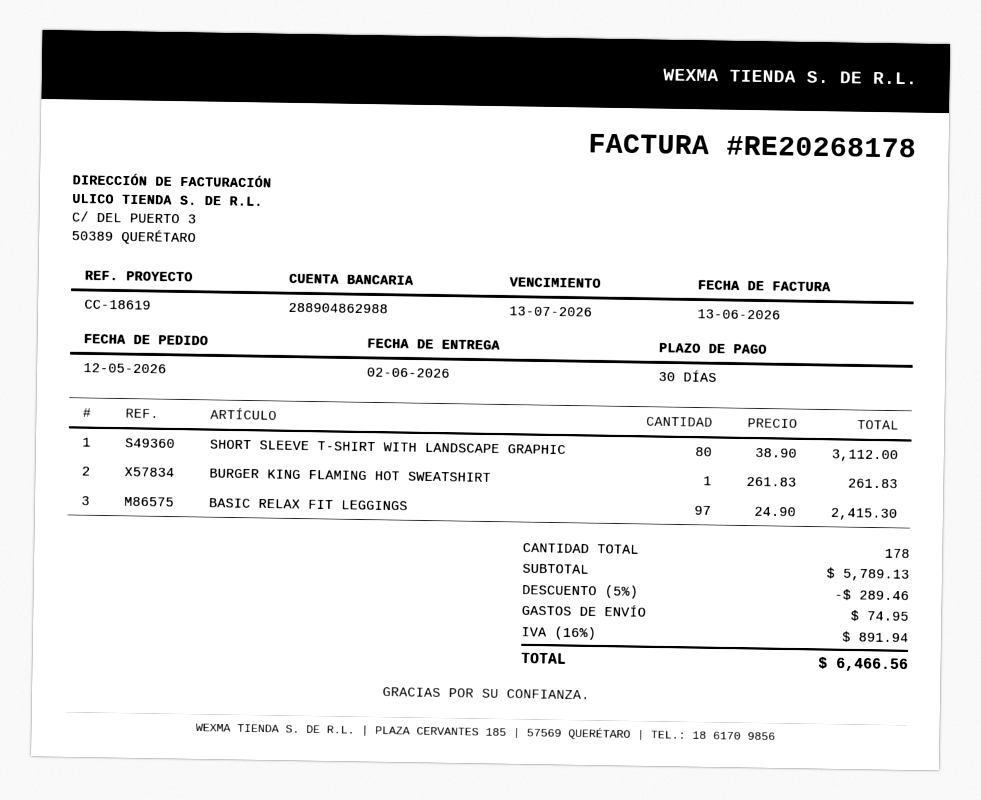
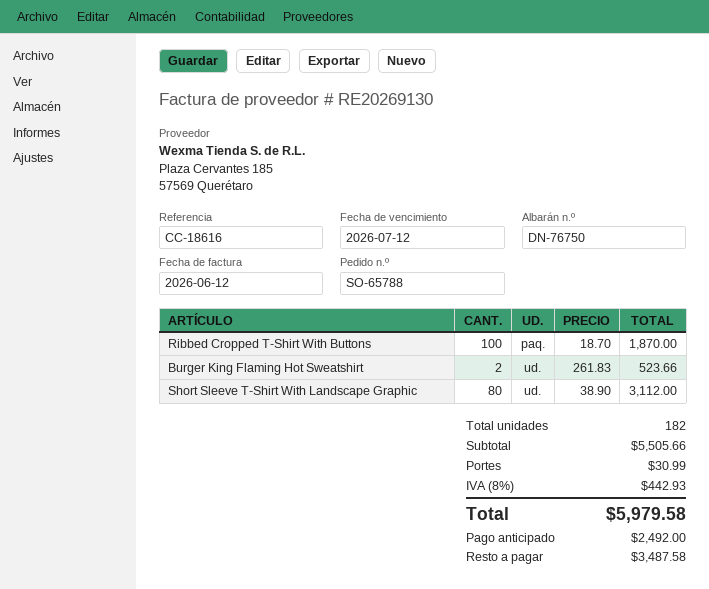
invoice number: RE20268178 -> RE20269130
invoice date: 2026-06-13 -> 2026-06-12
due date: 2026-07-13 -> 2026-07-12
reference: CC-18619 -> CC-18616
BURGER KING FLAMING HOT SWEATSHIRT: 1 x 261.83 = 261.83 -> 2 x 261.83 = 523.66
BASIC RELAX FIT LEGGINGS: 97 x 24.90 = 2415.30 -> none
Ribbed Cropped T-Shirt With Buttons: none -> 100 x 18.70 = 1870.00
total quantity: 178 -> 182
subtotal: 5789.13 -> 5505.66
discount: 5% = 289.46 -> none
shipping: 74.95 -> 30.99
tax: 16% = 891.94 -> 8% = 442.93
total: 6466.56 -> 5979.58

